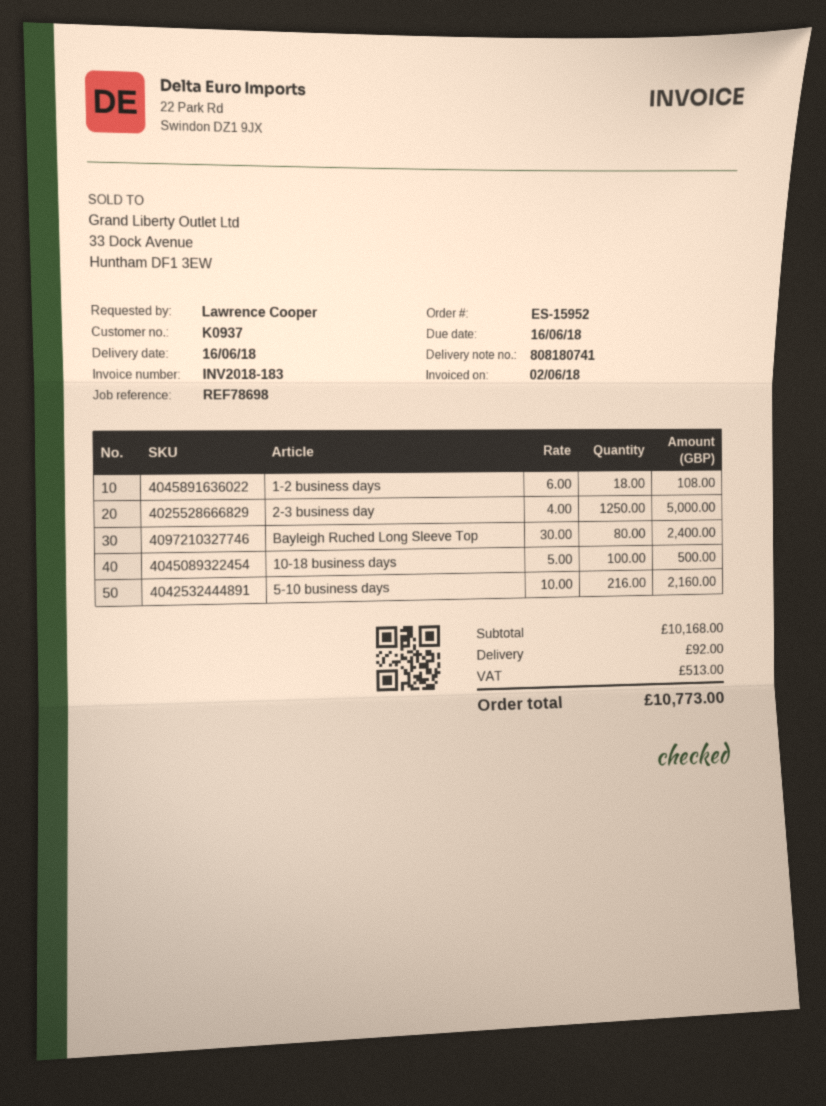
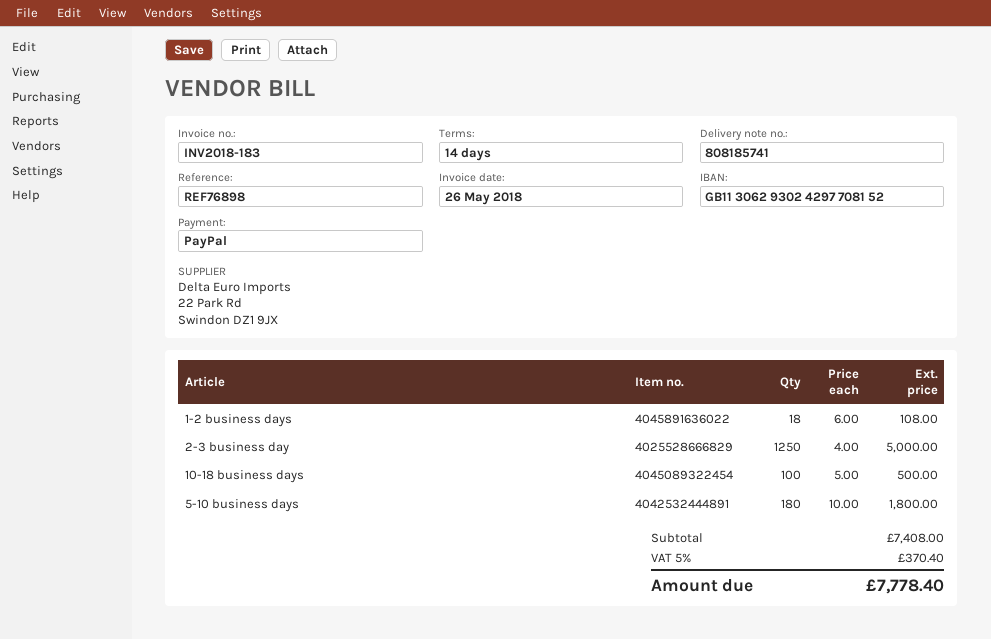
delivery note number: 808180741 -> 808185741
invoice date: 2018-06-02 -> 2018-05-26
reference: REF78698 -> REF76898
Bayleigh Ruched Long Sleeve Top: 80 x 30.00 = 2400.00 -> none
5-10 business days: 216 x 10.00 = 2160.00 -> 180 x 10.00 = 1800.00
subtotal: 10168.00 -> 7408.00
shipping: 92.00 -> none
tax: 513.00 -> 370.40
total: 10773.00 -> 7778.40

